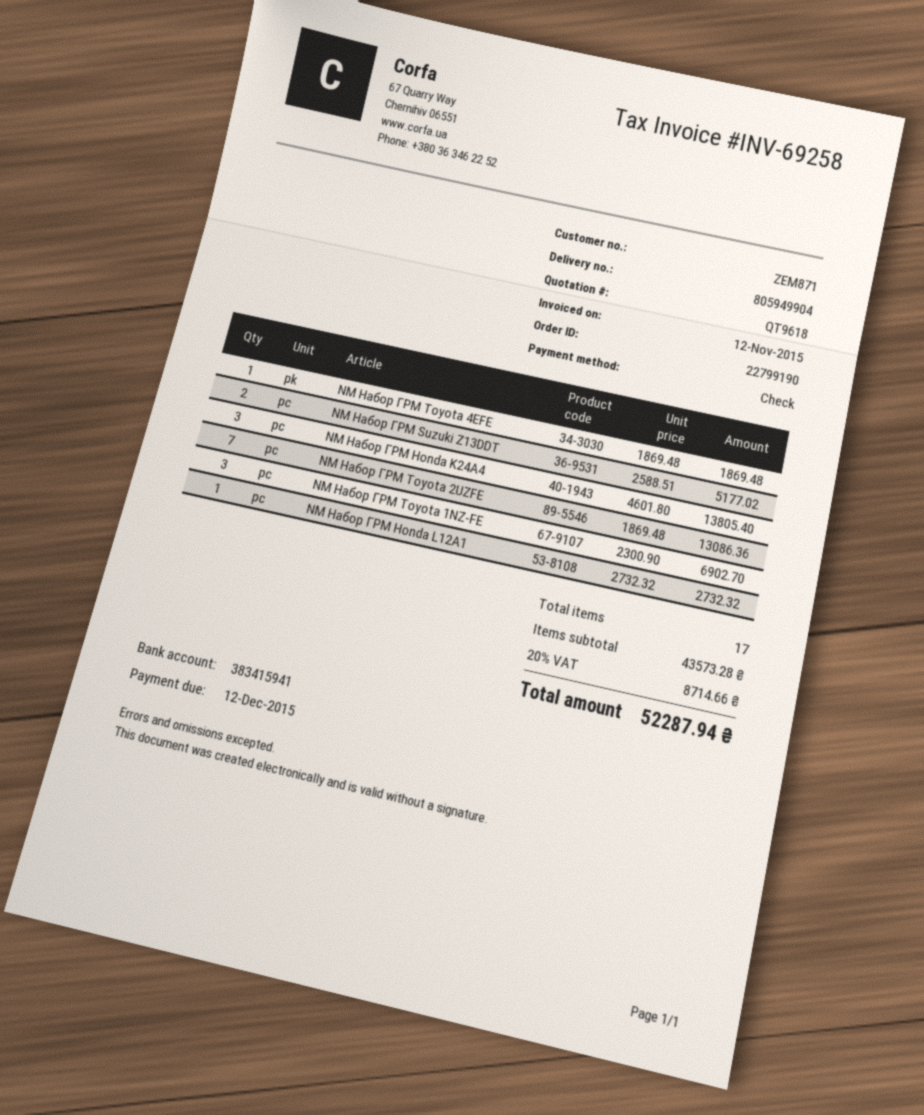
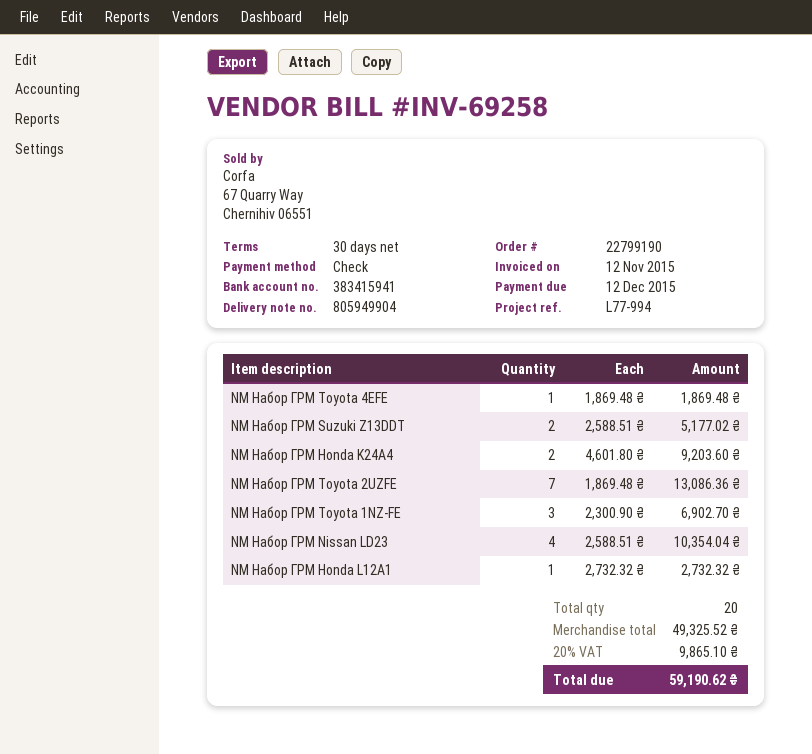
NM Набор ГРМ Honda K24A4: 3 x 4601.80 = 13805.40 -> 2 x 4601.80 = 9203.60
NM Набор ГРМ Nissan LD23: none -> 4 x 2588.51 = 10354.04
total quantity: 17 -> 20
subtotal: 43573.28 -> 49325.52
tax: 20% = 8714.66 -> 20% = 9865.10
total: 52287.94 -> 59190.62

